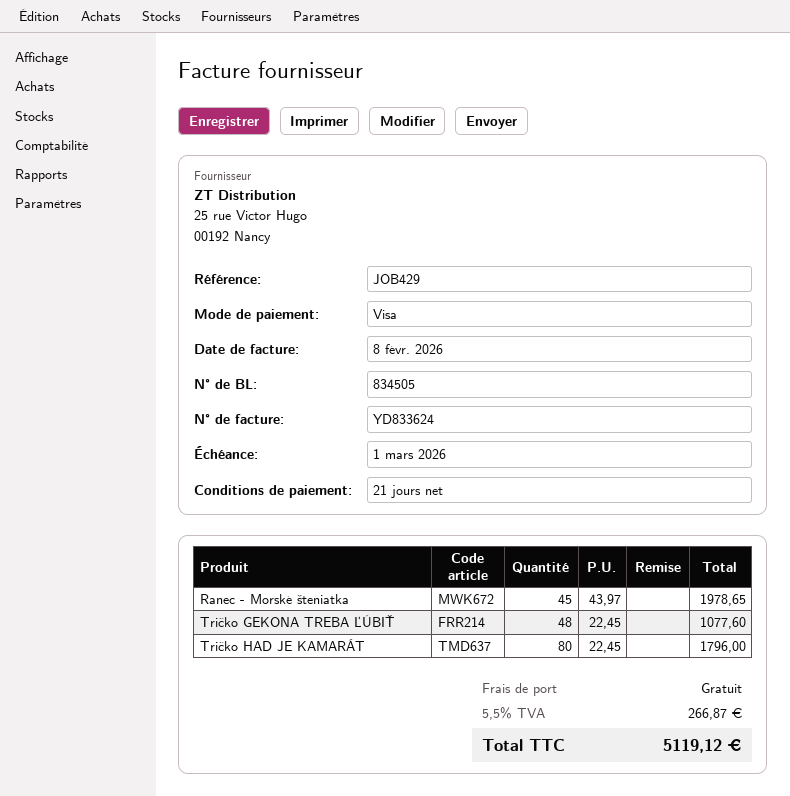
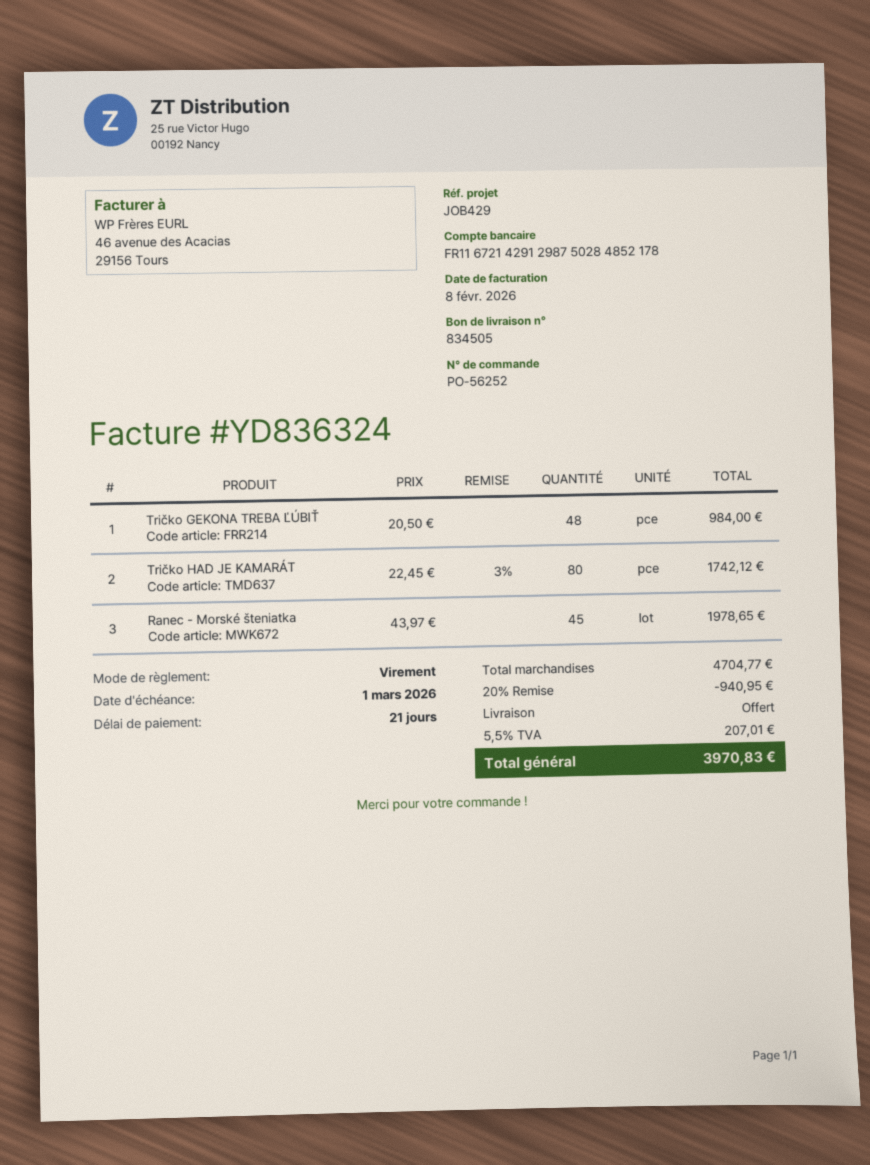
invoice number: YD833624 -> YD836324
payment method: Visa -> bank transfer
Tričko GEKONA TREBA ĽÚBIŤ: 48 x 22.45 = 1077.60 -> 48 x 20.50 = 984.00
Tričko HAD JE KAMARÁT: 80 x 22.45 = 1796.00 -> 80 x 22.45 - 3% = 1742.12
discount: none -> 20% = 940.95
tax: 5.5% = 266.87 -> 5.5% = 207.01
total: 5119.12 -> 3970.83

